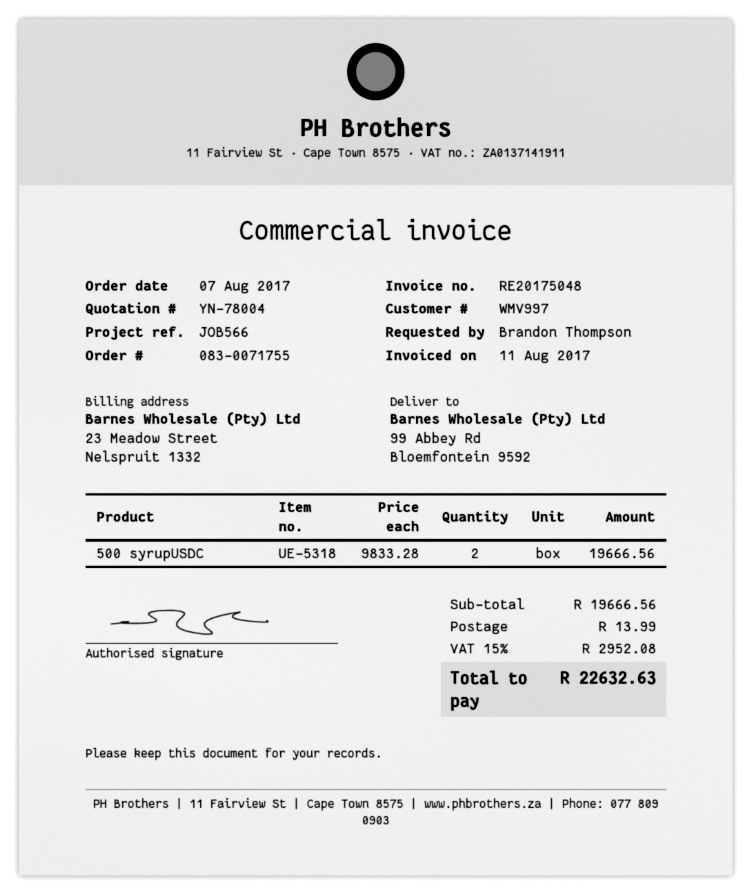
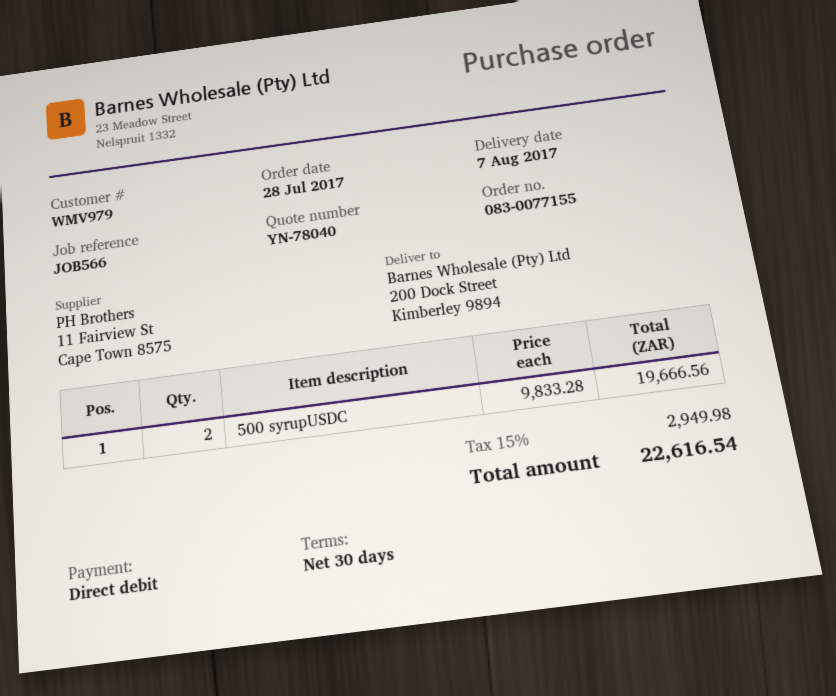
quote number: YN-78004 -> YN-78040
order number: 083-0071755 -> 083-0077155
order date: 2017-08-07 -> 2017-07-28
customer number: WMV997 -> WMV979
ship to: 99 Abbey Rd, Bloemfontein 9592 -> 200 Dock Street, Kimberley 9894
shipping: 13.99 -> none
tax: 15% = 2952.08 -> 15% = 2949.98
total: 22632.63 -> 22616.54

